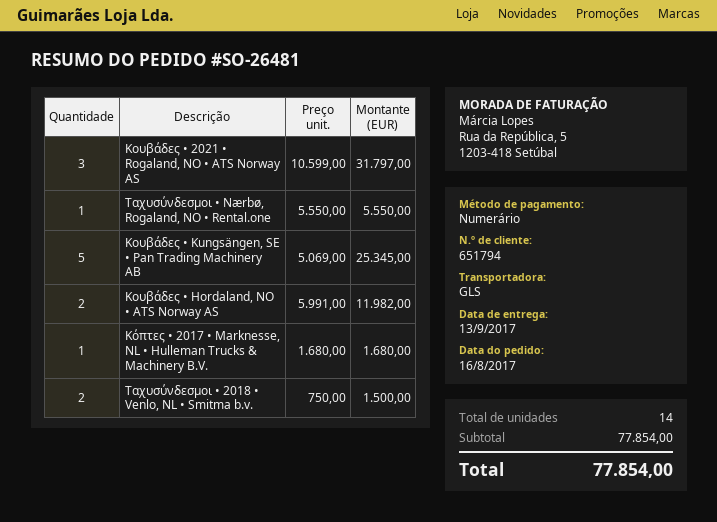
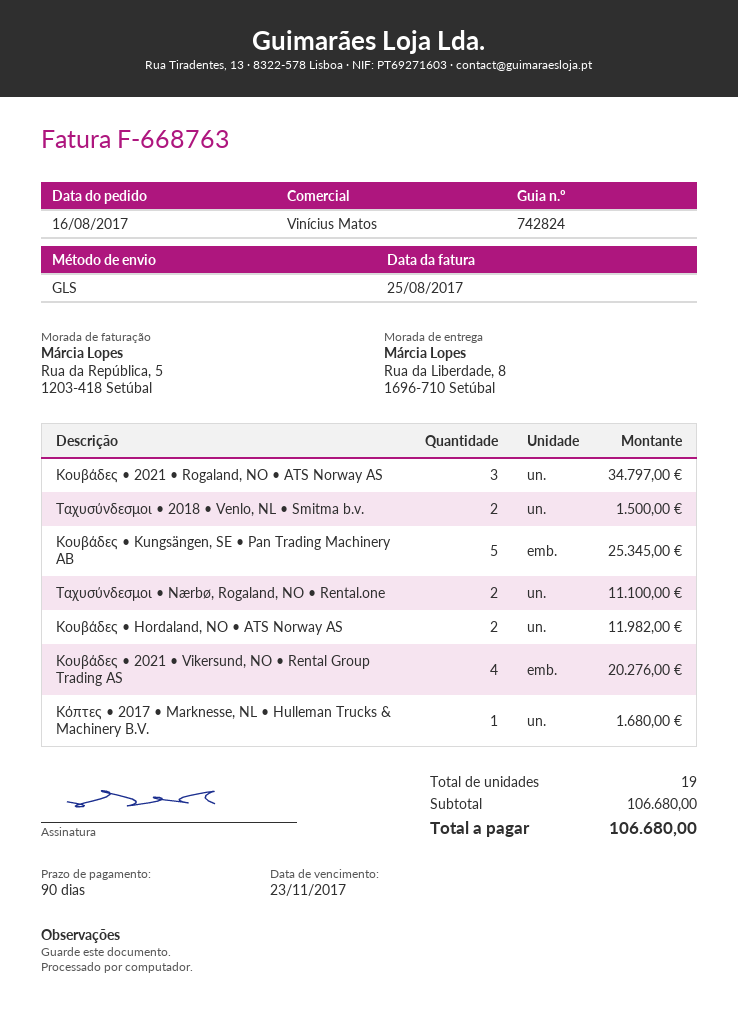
Κουβάδες • 2021 • Rogaland, NO • ATS Norway AS: 3 for 31797.00 -> 3 for 34797.00
Ταχυσύνδεσμοι • Nærbø, Rogaland, NO • Rental.one: 1 for 5550.00 -> 2 for 11100.00
Κουβάδες • 2021 • Vikersund, NO • Rental Group Trading AS: none -> 4 for 20276.00
total quantity: 14 -> 19
subtotal: 77854.00 -> 106680.00
total: 77854.00 -> 106680.00

